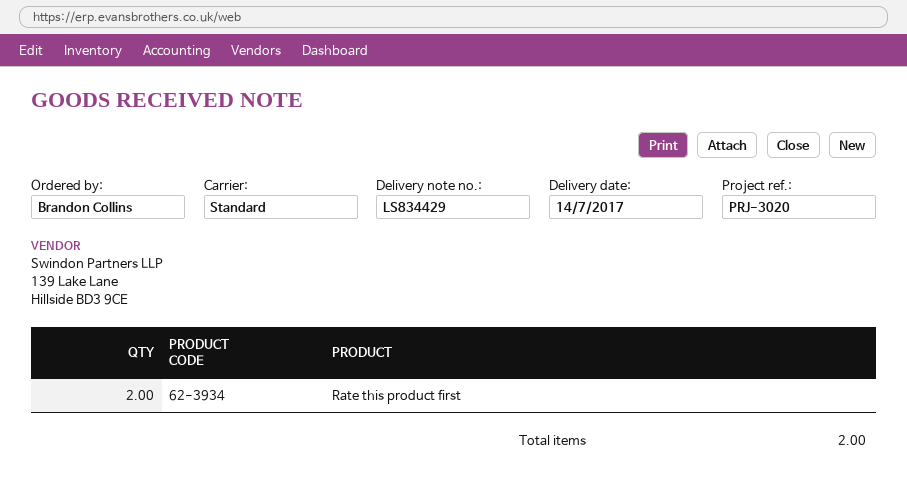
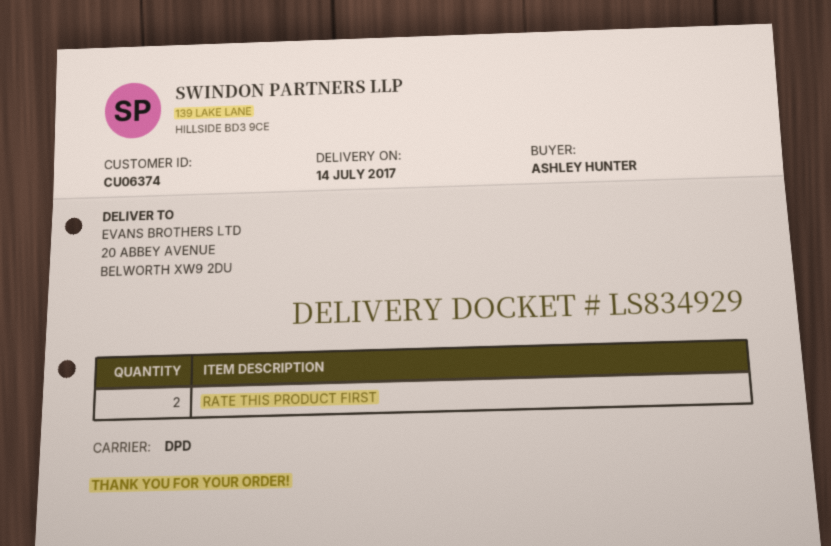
delivery note number: LS834429 -> LS834929
ordered by: Brandon Collins -> ASHLEY HUNTER
shipping method: standard -> DPD

